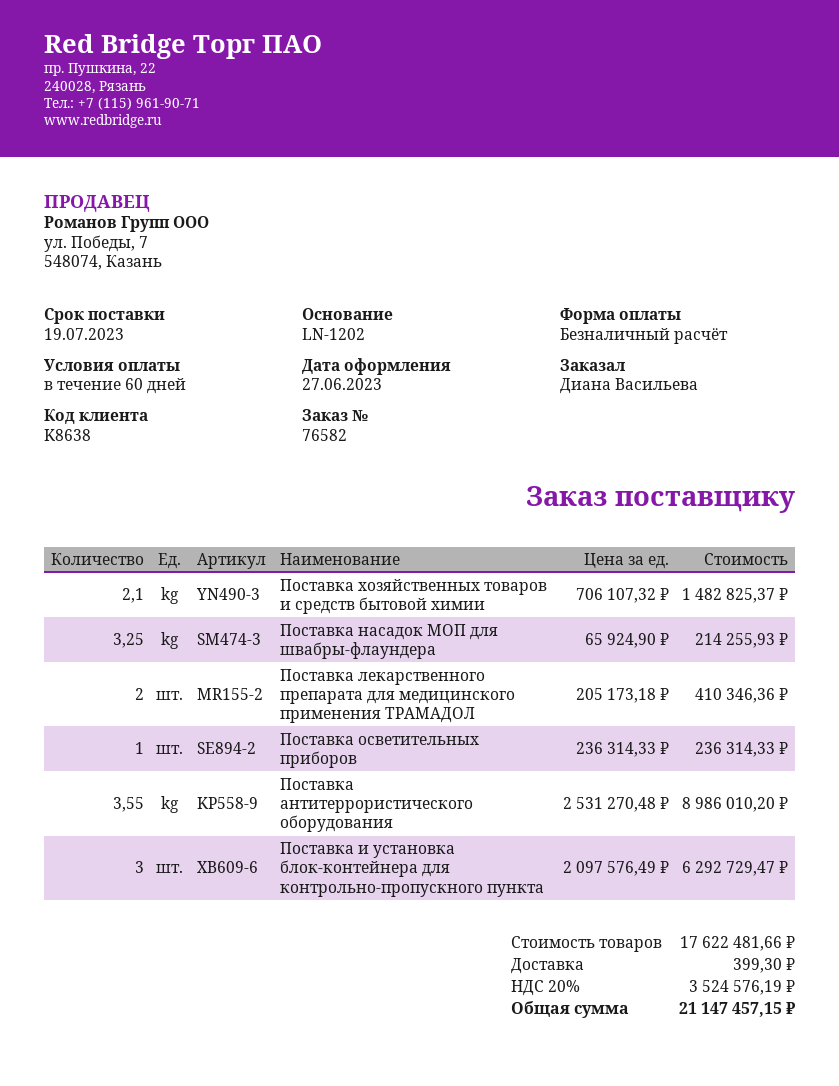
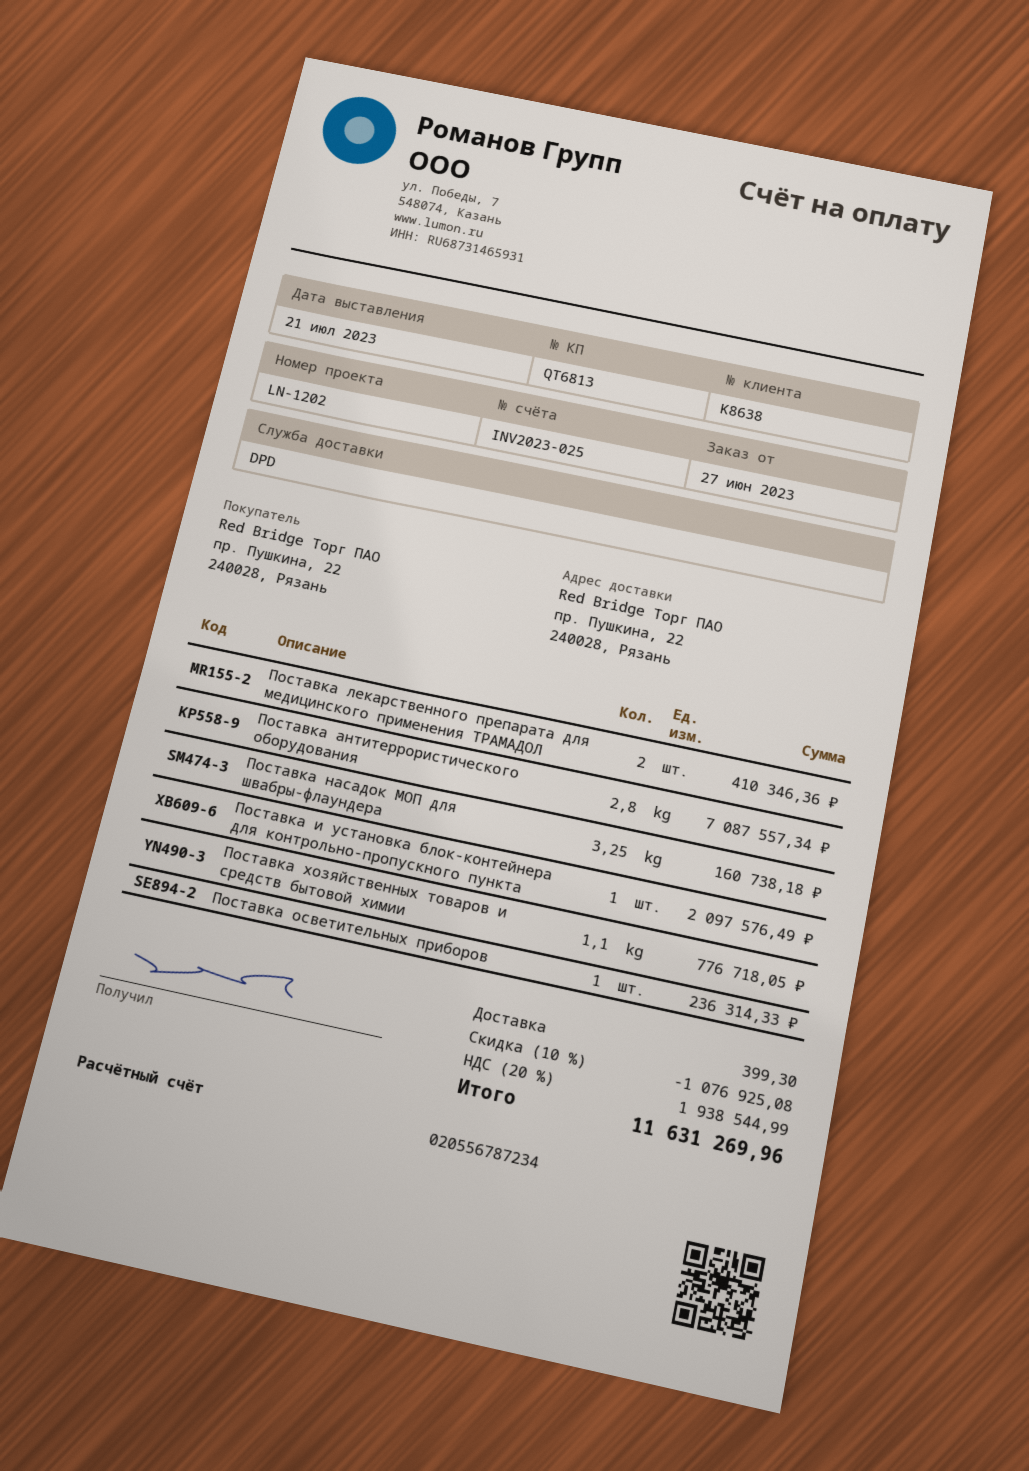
Поставка хозяйственных товаров и средств бытовой химии: 2.1 for 1482825.37 -> 1.1 for 776718.05
Поставка насадок МОП для швабры-флаундера: 3.25 for 214255.93 -> 3.25 for 160738.18
Поставка антитеррористического оборудования: 3.55 for 8986010.20 -> 2.8 for 7087557.34
Поставка и установка блок-контейнера для контрольно-пропускного пункта: 3 for 6292729.47 -> 1 for 2097576.49
discount: none -> 10% = 1076925.08
tax: 20% = 3524576.19 -> 20% = 1938544.99
total: 21147457.15 -> 11631269.96

